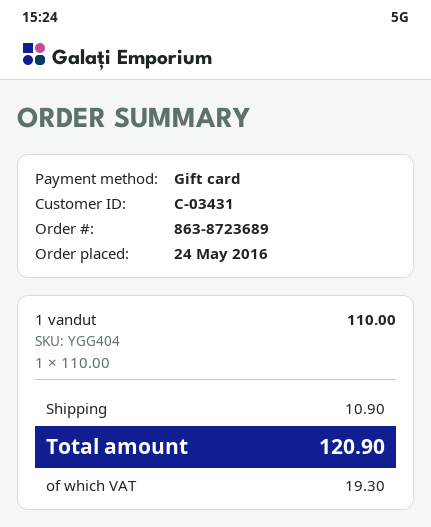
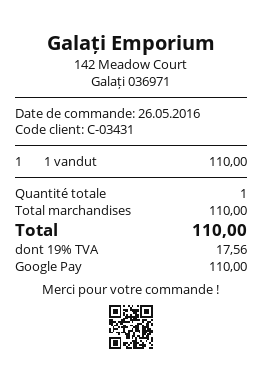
order date: 2016-05-24 -> 2016-05-26
payment method: gift card -> Google Pay
shipping: 10.90 -> none
tax: 19.30 -> 17.56
total: 120.90 -> 110.00

